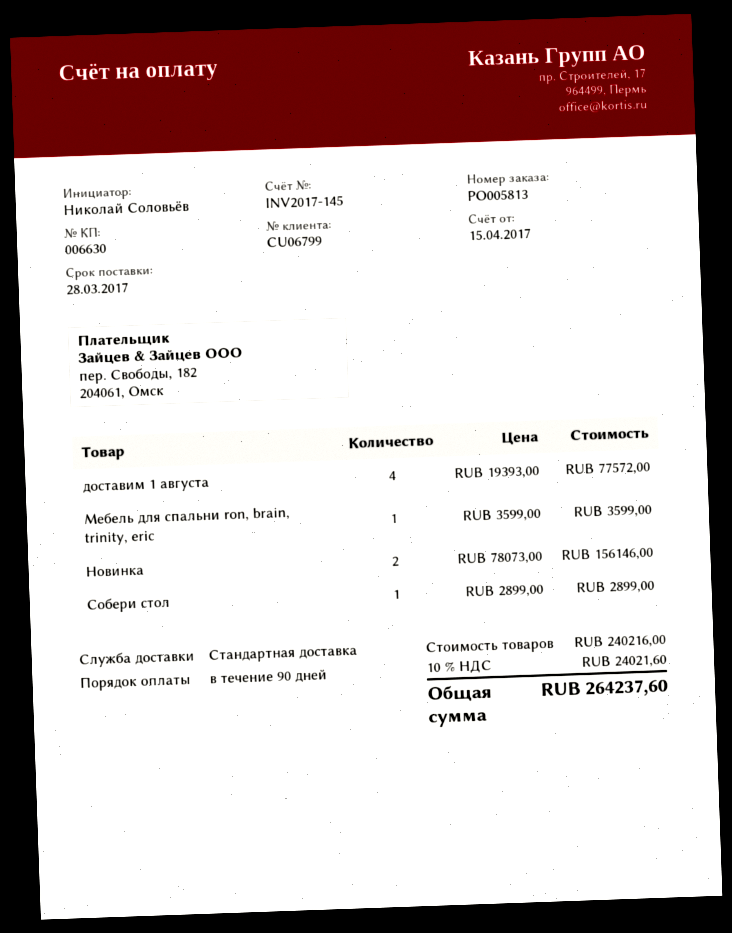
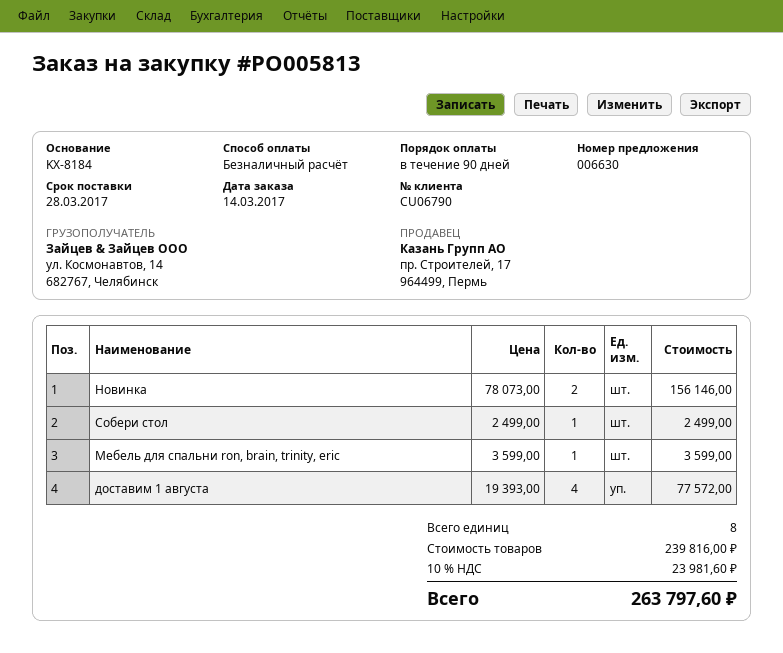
customer number: CU06799 -> CU06790
Собери стол: 1 x 2899.00 = 2899.00 -> 1 x 2499.00 = 2499.00
subtotal: 240216.00 -> 239816.00
tax: 10% = 24021.60 -> 10% = 23981.60
total: 264237.60 -> 263797.60

